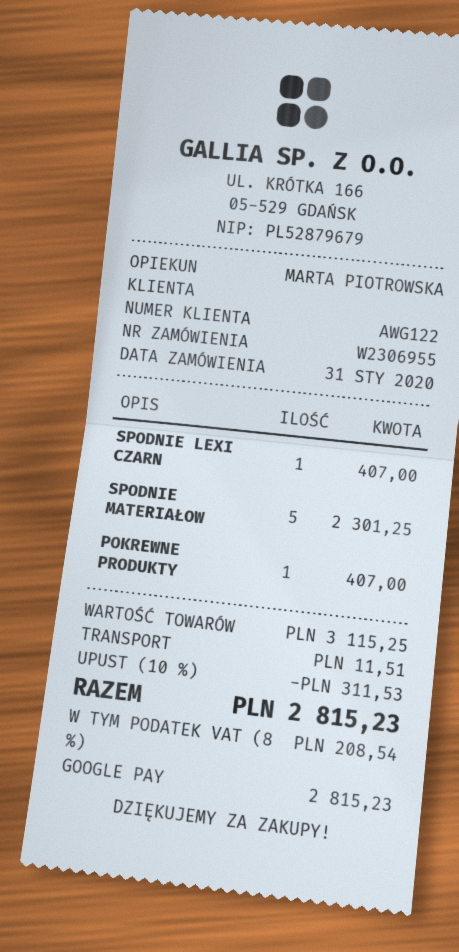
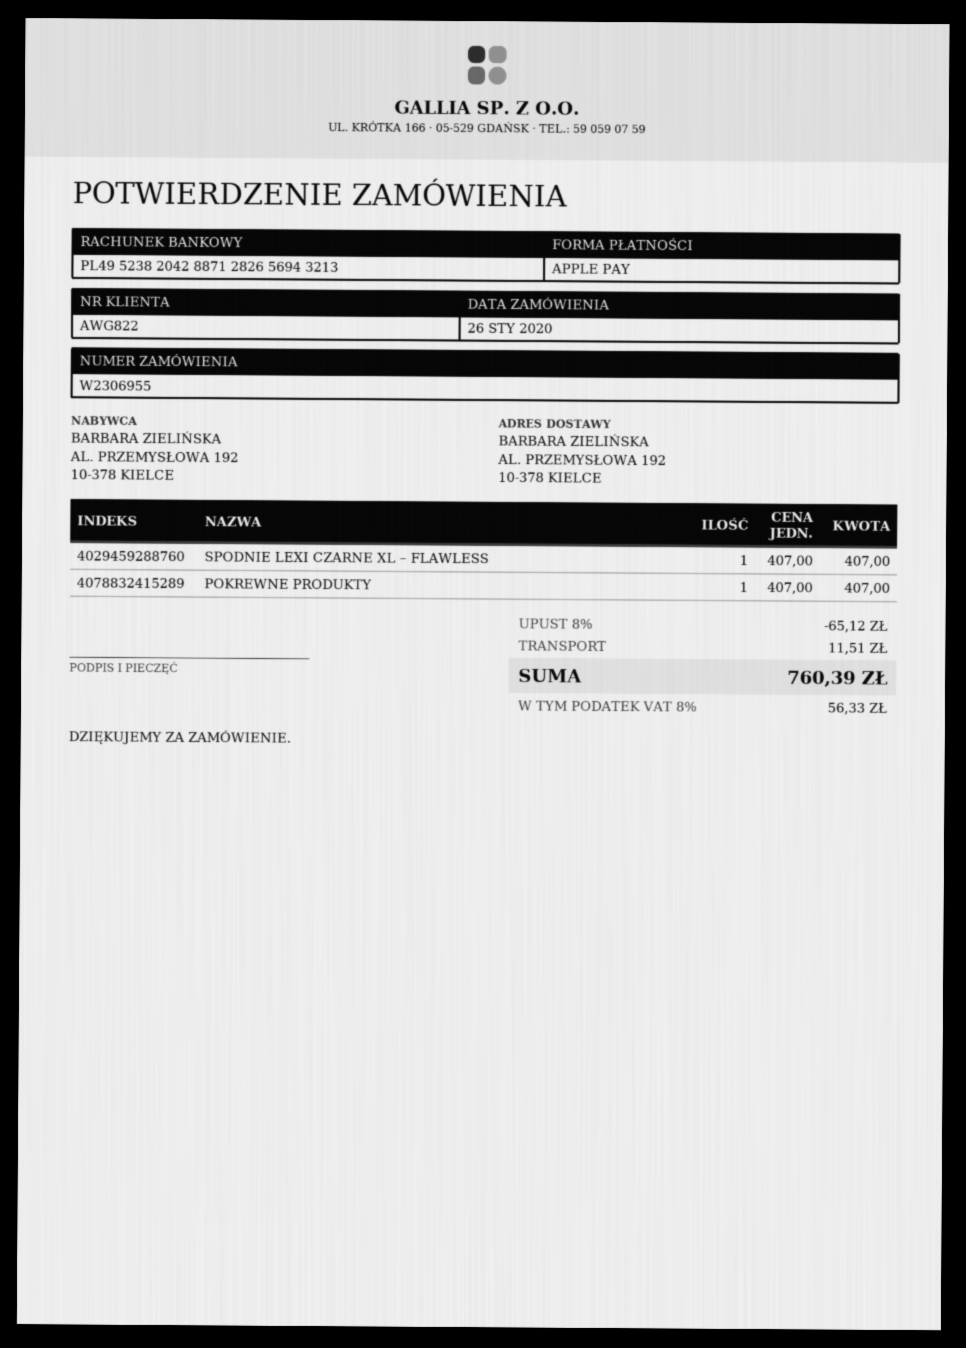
order date: 2020-01-31 -> 2020-01-26
customer number: AWG122 -> AWG822
payment method: Google Pay -> Apple Pay
SPODNIE MATERIAŁOW: 5 for 2301.25 -> none
discount: 10% = 311.53 -> 8% = 65.12
tax: 8% = 208.54 -> 8% = 56.33
total: 2815.23 -> 760.39

